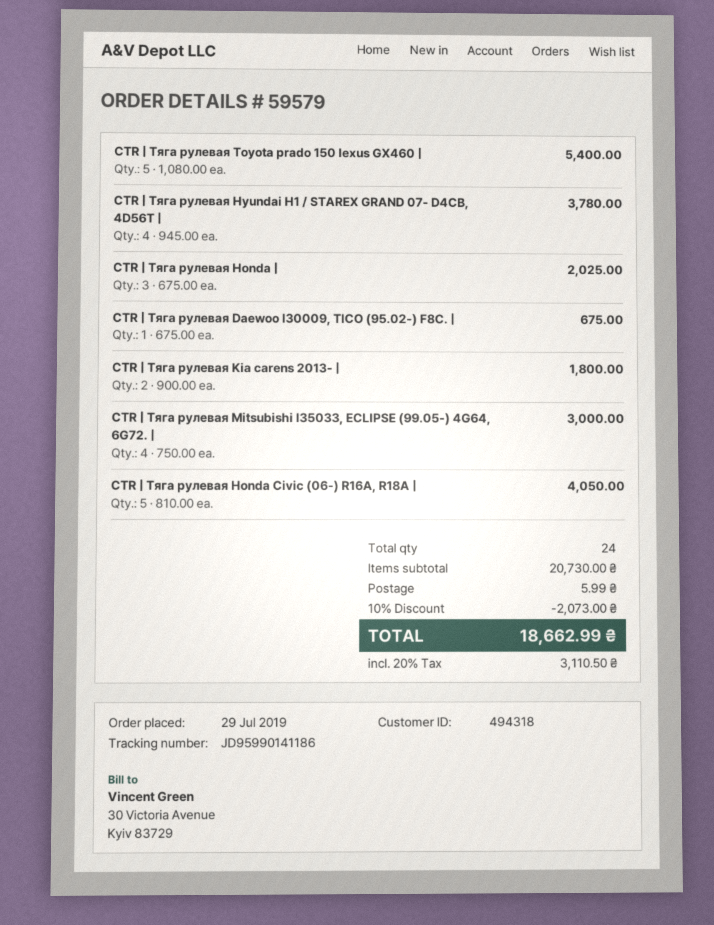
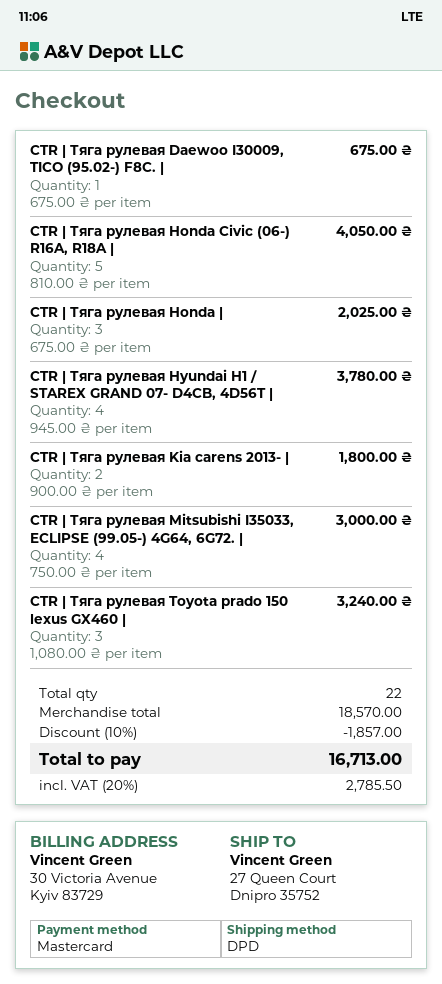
CTR | Тяга рулевая Toyota prado 150 lexus GX460 |: 5 x 1080.00 = 5400.00 -> 3 x 1080.00 = 3240.00
total quantity: 24 -> 22
subtotal: 20730.00 -> 18570.00
discount: 10% = 2073.00 -> 10% = 1857.00
shipping: 5.99 -> none
tax: 20% = 3110.50 -> 20% = 2785.50
total: 18662.99 -> 16713.00

